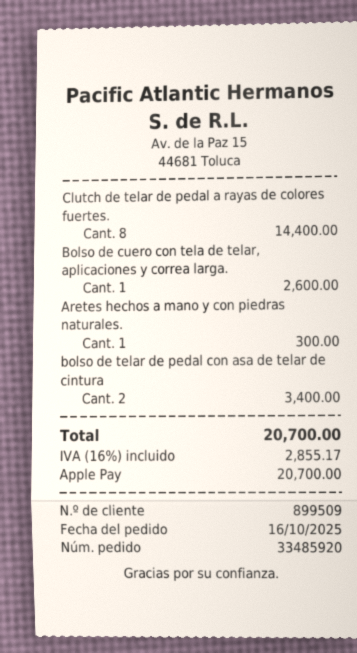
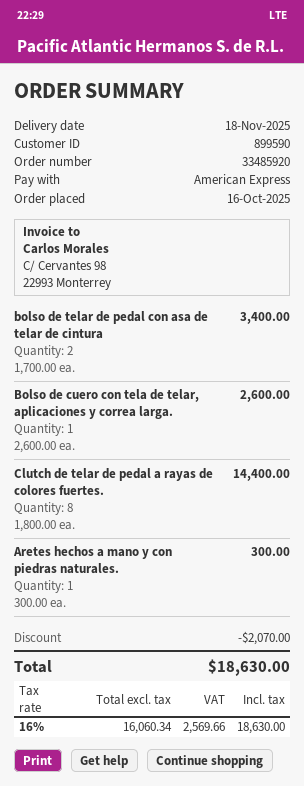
customer number: 899509 -> 899590
payment method: Apple Pay -> American Express
discount: none -> 2070.00
tax: 16% = 2855.17 -> 16% = 2569.66
total: 20700.00 -> 18630.00

